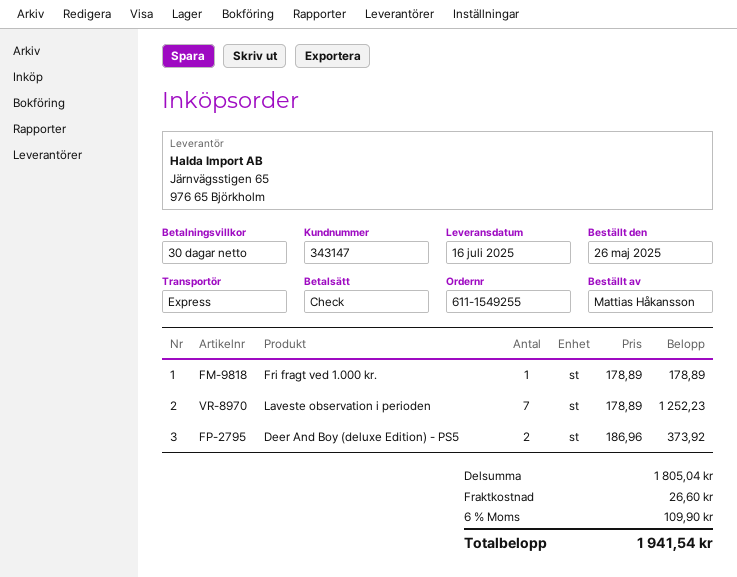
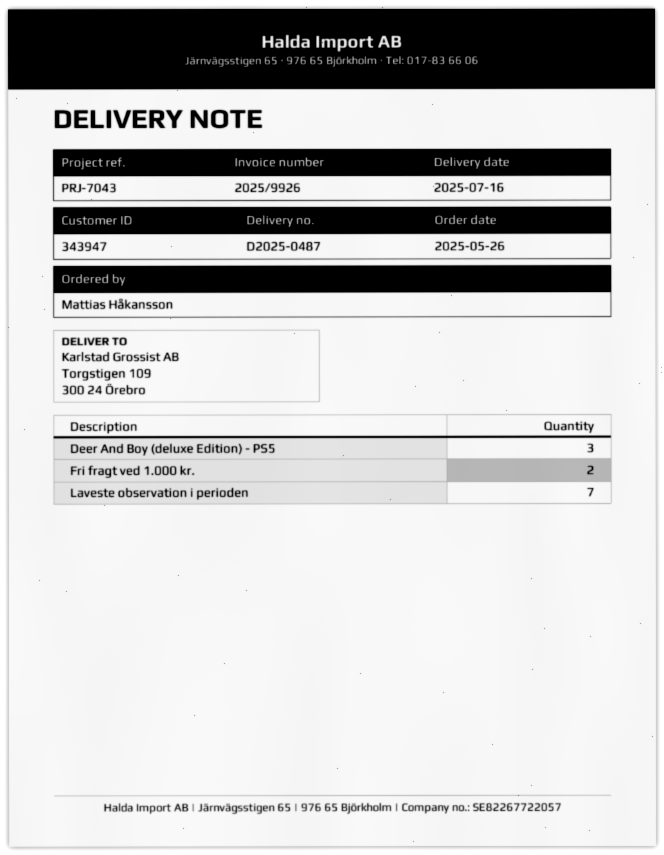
customer number: 343147 -> 343947
Fri fragt ved 1.000 kr.: 1 -> 2
Deer And Boy (deluxe Edition) - PS5: 2 -> 3

